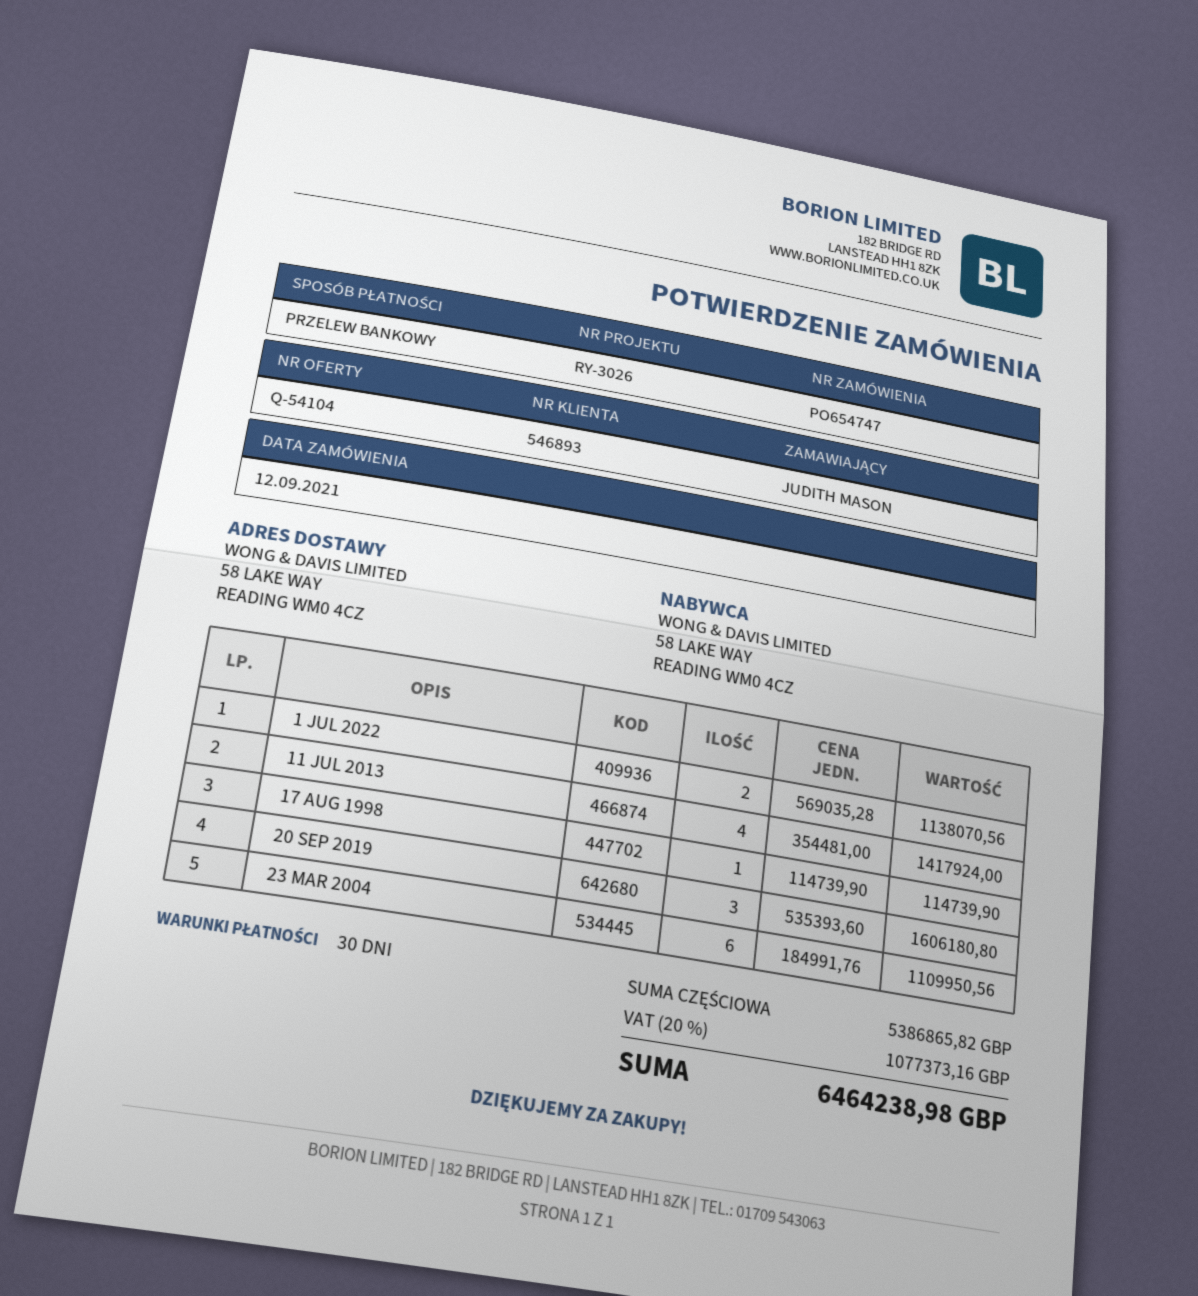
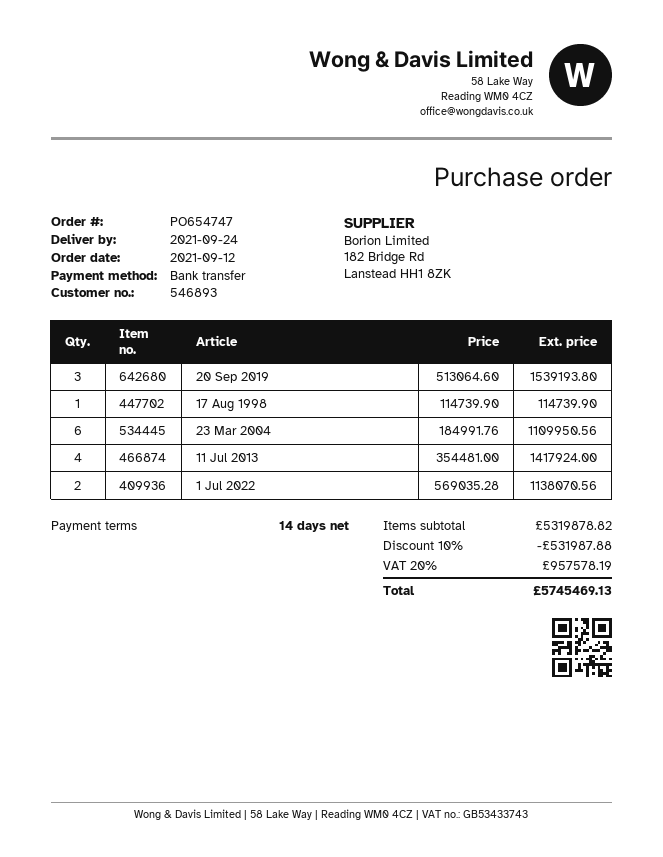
payment terms: 30 days -> 14 days
20 SEP 2019: 3 x 535393.60 = 1606180.80 -> 3 x 513064.60 = 1539193.80
subtotal: 5386865.82 -> 5319878.82
discount: none -> 10% = 531987.88
tax: 20% = 1077373.16 -> 20% = 957578.19
total: 6464238.98 -> 5745469.13

